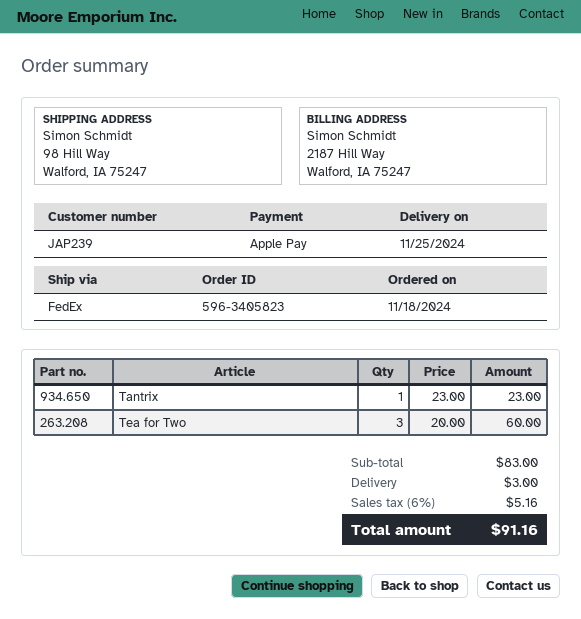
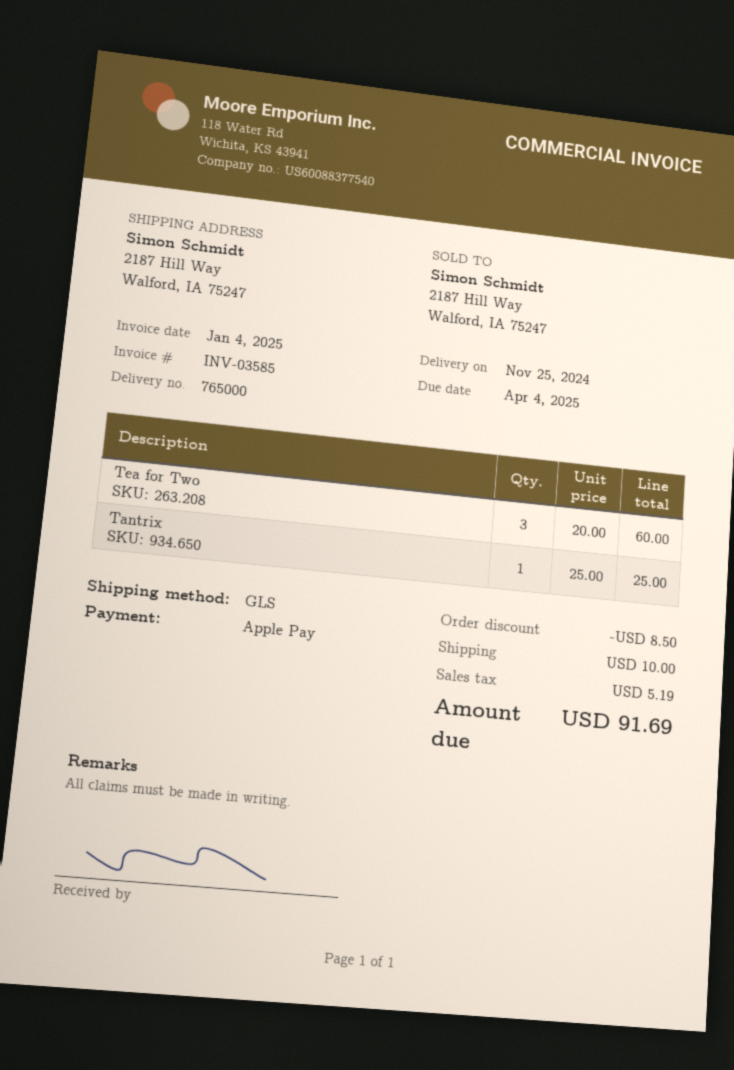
shipping method: FedEx -> GLS
ship to: 98 Hill Way, Walford, IA 75247 -> 2187 Hill Way, Walford, IA 75247
Tantrix: 1 x 23.00 = 23.00 -> 1 x 25.00 = 25.00
discount: none -> 8.50
shipping: 3.00 -> 10.00
tax: 5.16 -> 5.19
total: 91.16 -> 91.69

